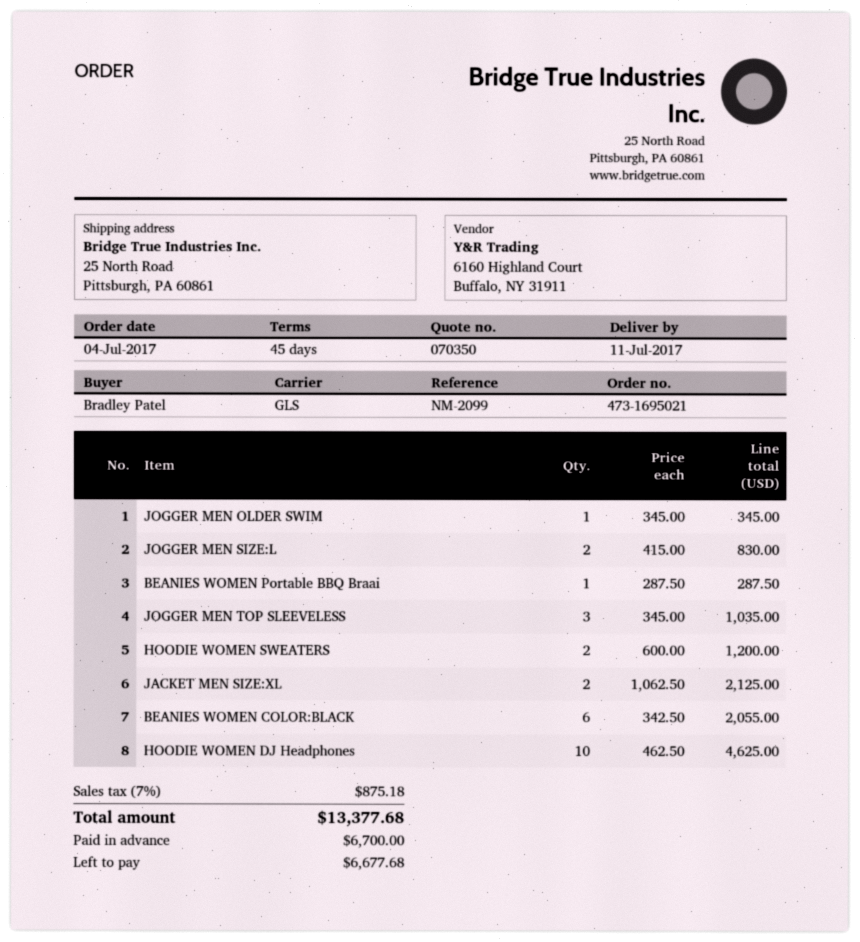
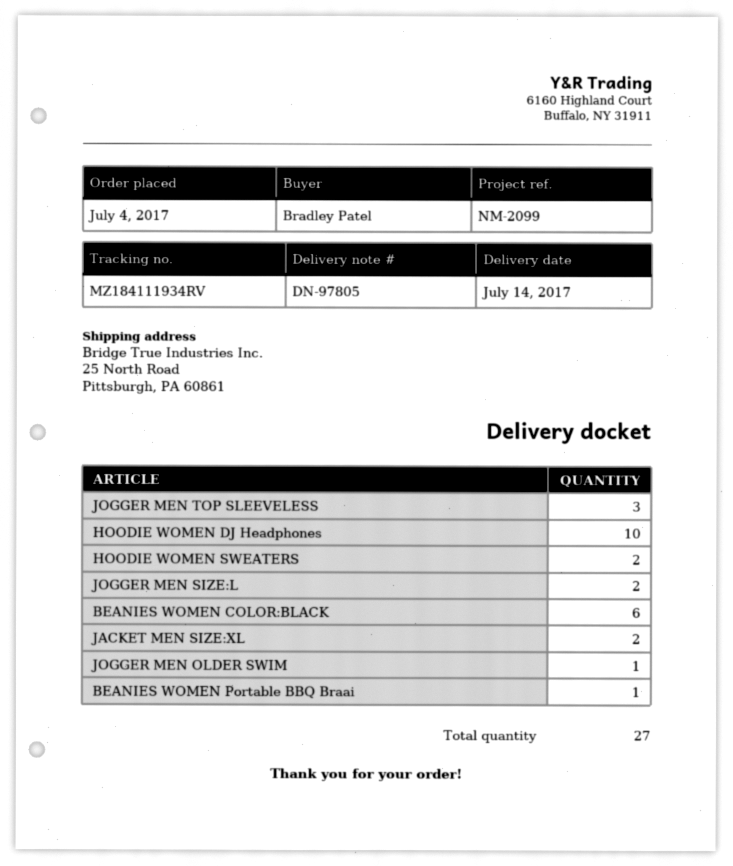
delivery date: 2017-07-11 -> 2017-07-14

